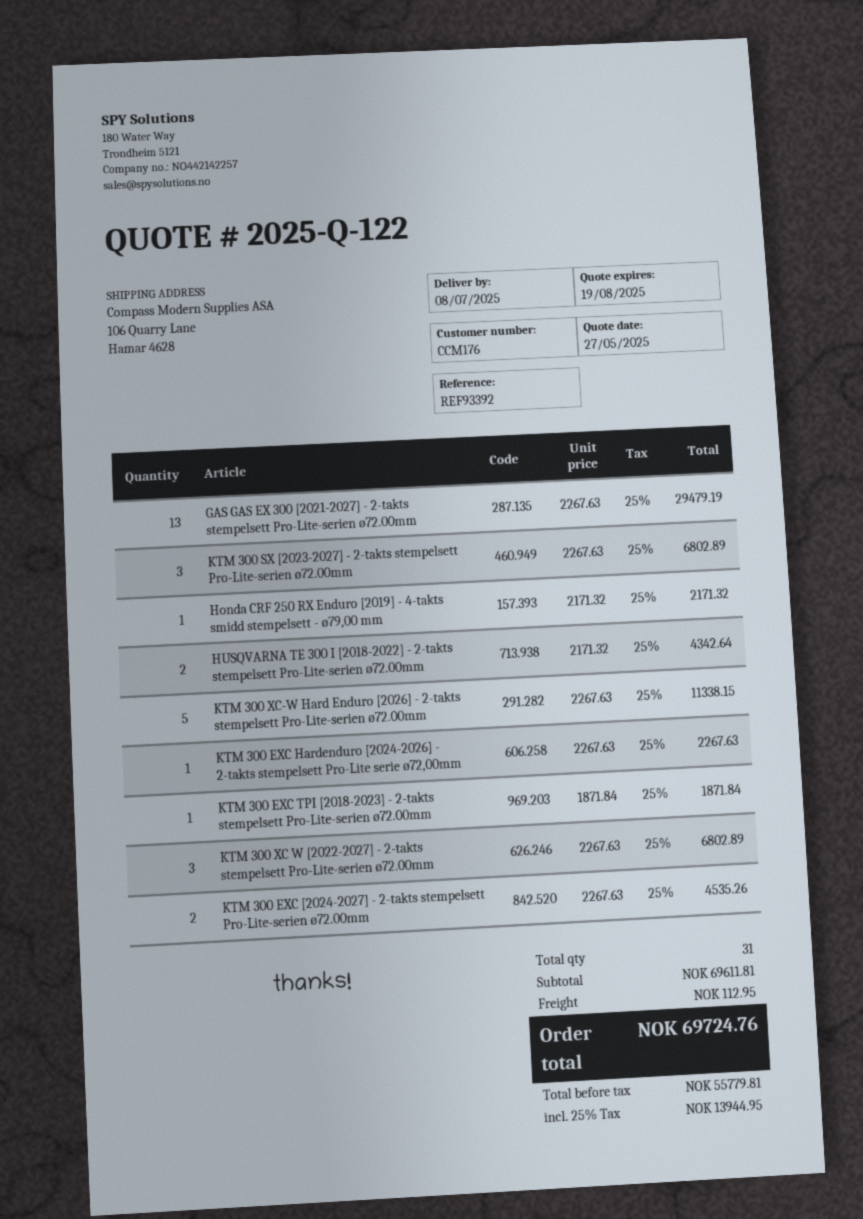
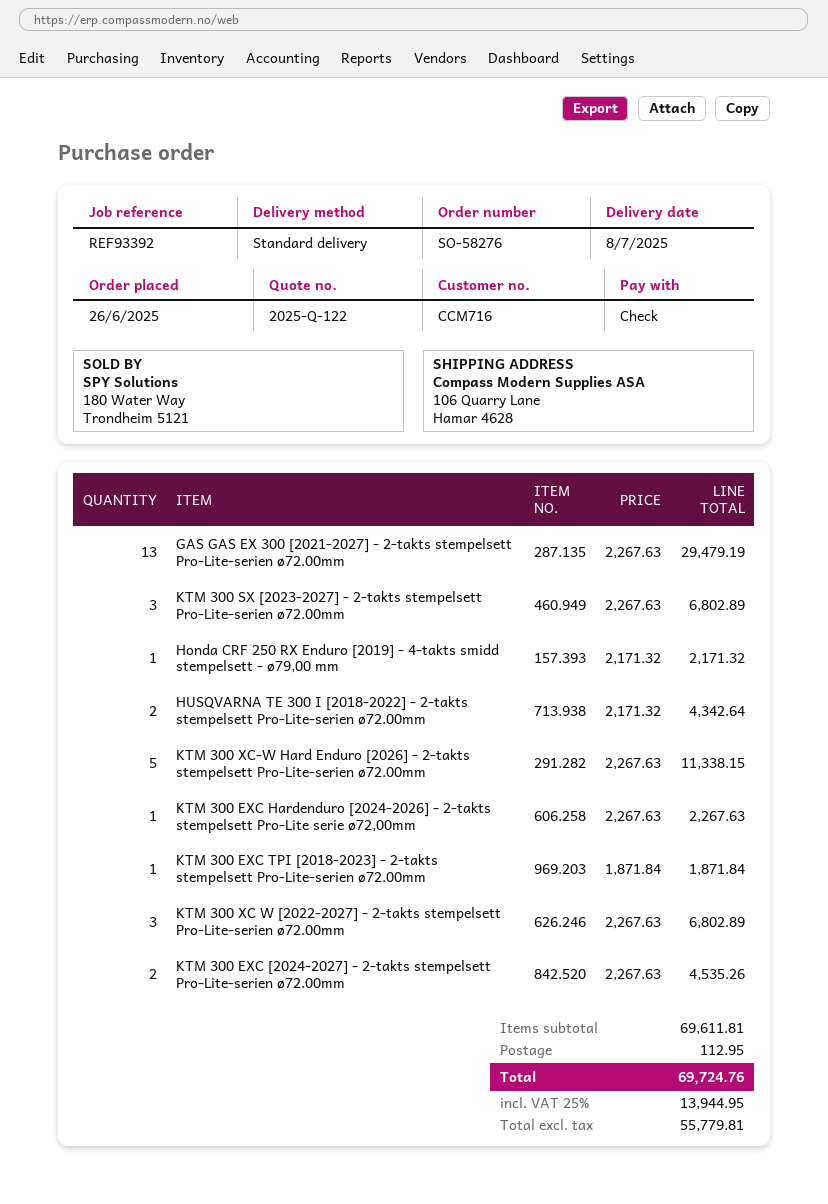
customer number: CCM176 -> CCM716

